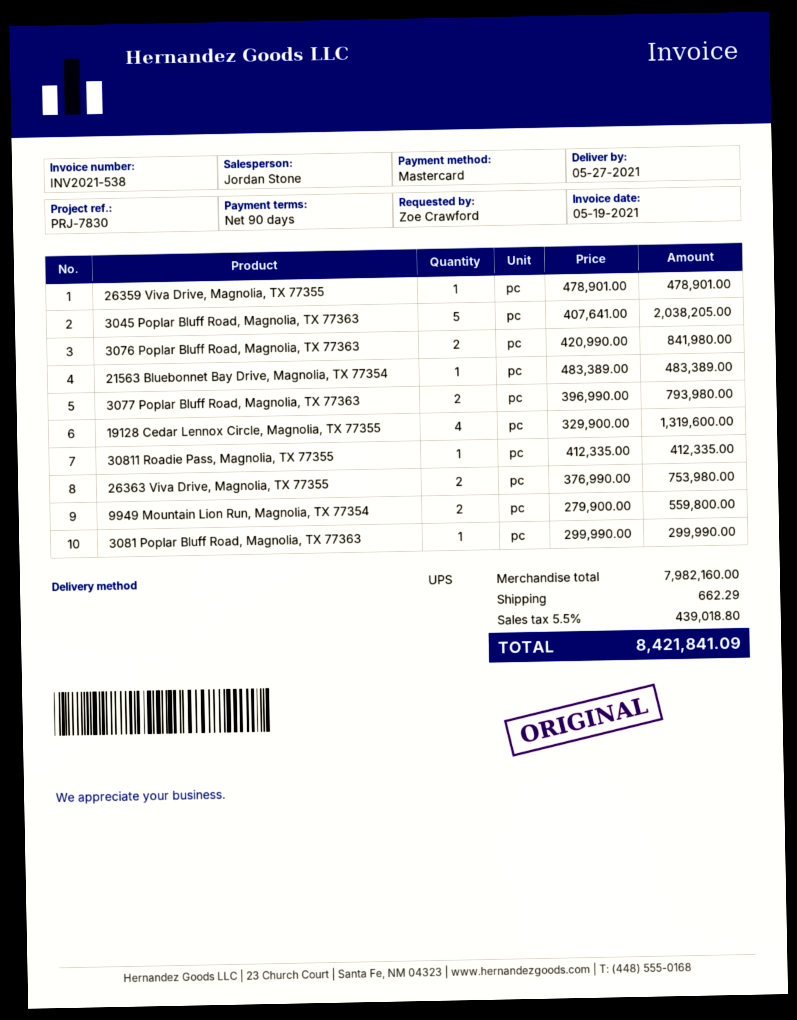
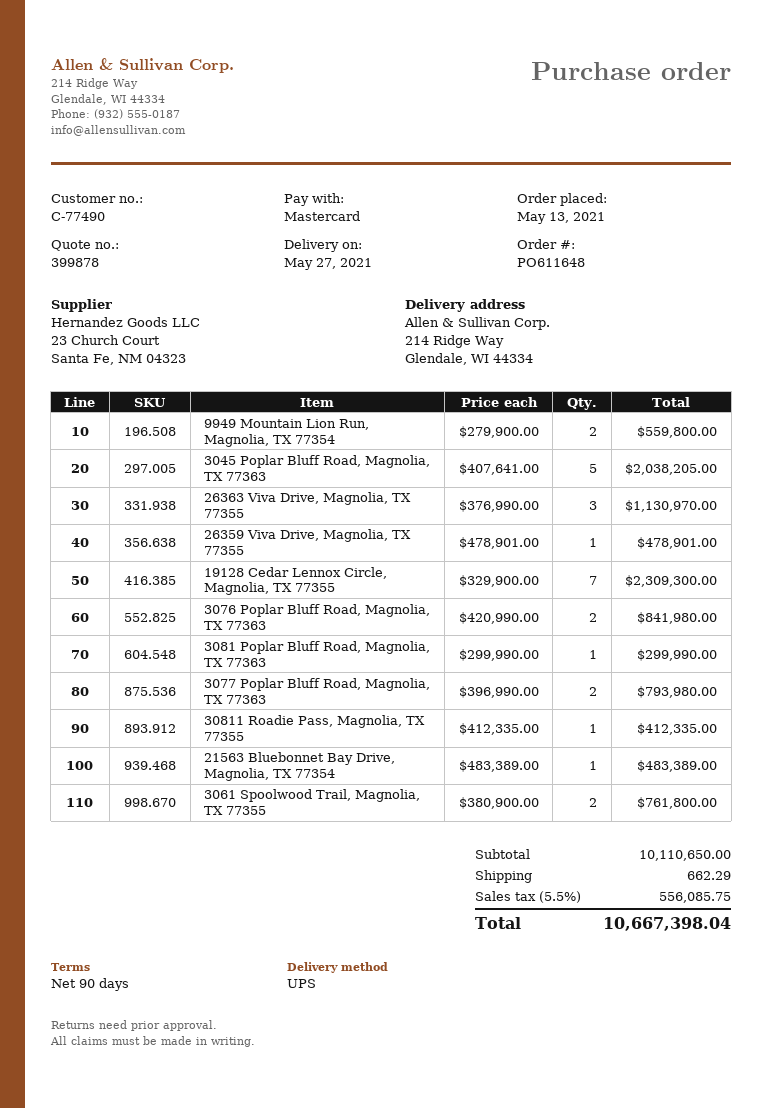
19128 Cedar Lennox Circle, Magnolia, TX 77355: 4 x 329900.00 = 1319600.00 -> 7 x 329900.00 = 2309300.00
26363 Viva Drive, Magnolia, TX 77355: 2 x 376990.00 = 753980.00 -> 3 x 376990.00 = 1130970.00
3061 Spoolwood Trail, Magnolia, TX 77355: none -> 2 x 380900.00 = 761800.00
subtotal: 7982160.00 -> 10110650.00
tax: 5.5% = 439018.80 -> 5.5% = 556085.75
total: 8421841.09 -> 10667398.04

